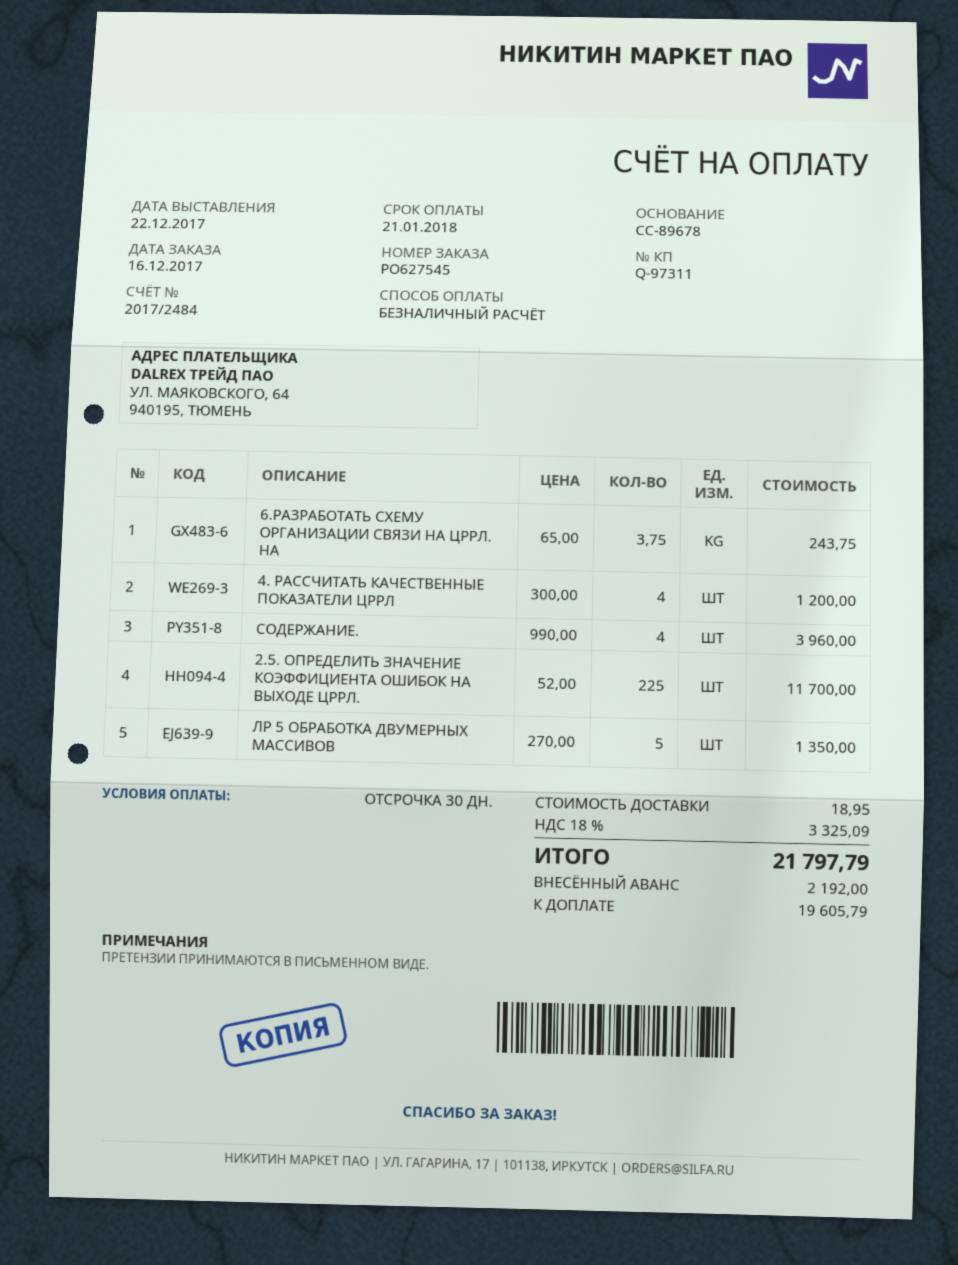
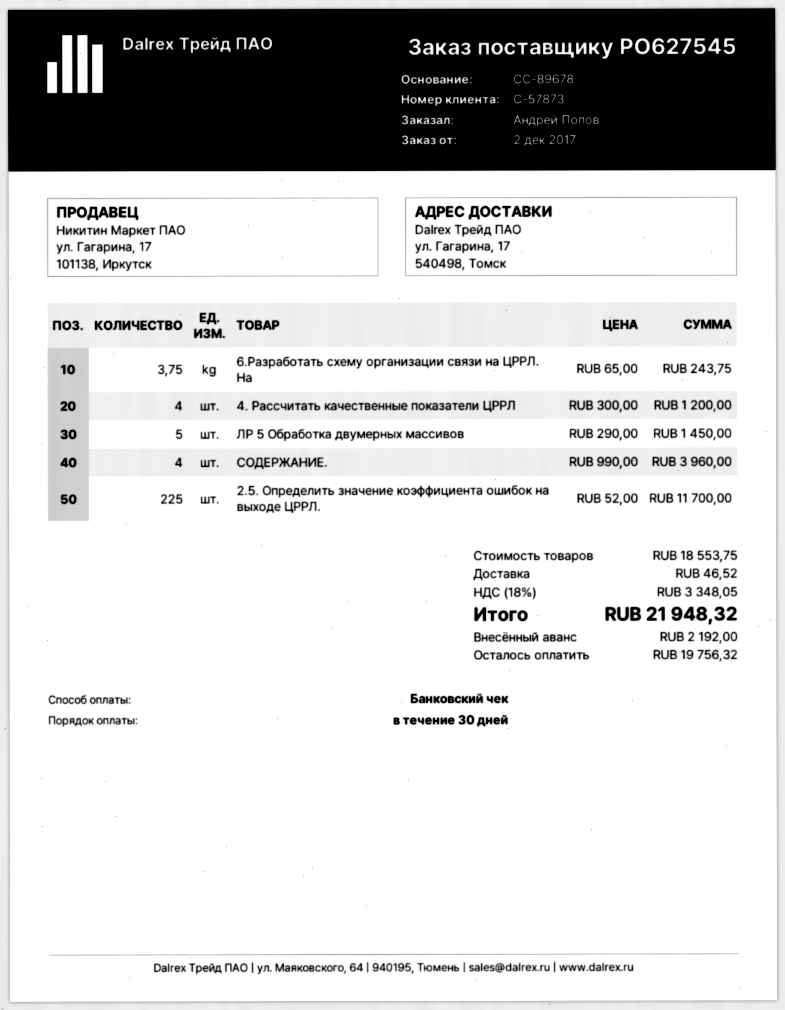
order date: 2017-12-16 -> 2017-12-02
payment method: bank transfer -> cheque
ЛР 5 ОБРАБОТКА ДВУМЕРНЫХ МАССИВОВ: 5 x 270.00 = 1350.00 -> 5 x 290.00 = 1450.00
shipping: 18.95 -> 46.52
tax: 18% = 3325.09 -> 18% = 3348.05
total: 21797.79 -> 21948.32
balance: 19605.79 -> 19756.32

